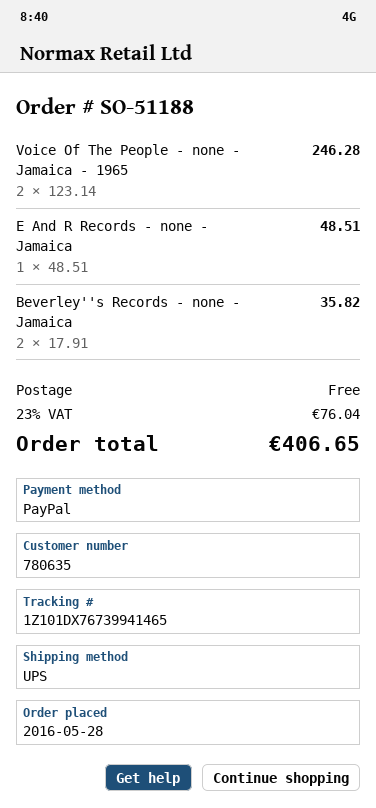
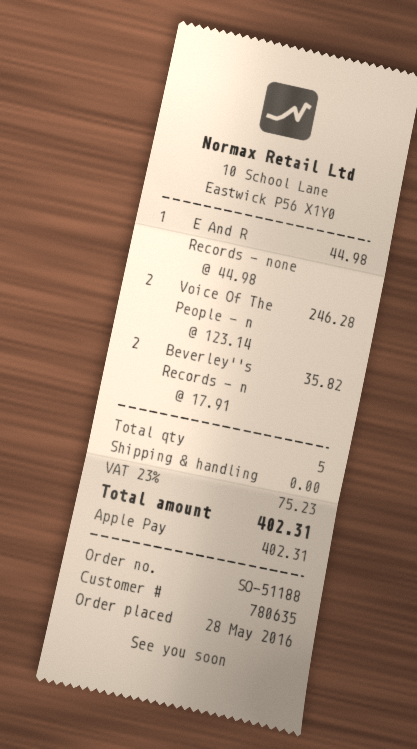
payment method: PayPal -> Apple Pay
E And R Records - none - Jamaica: 1 x 48.51 = 48.51 -> 1 x 44.98 = 44.98
tax: 23% = 76.04 -> 23% = 75.23
total: 406.65 -> 402.31

